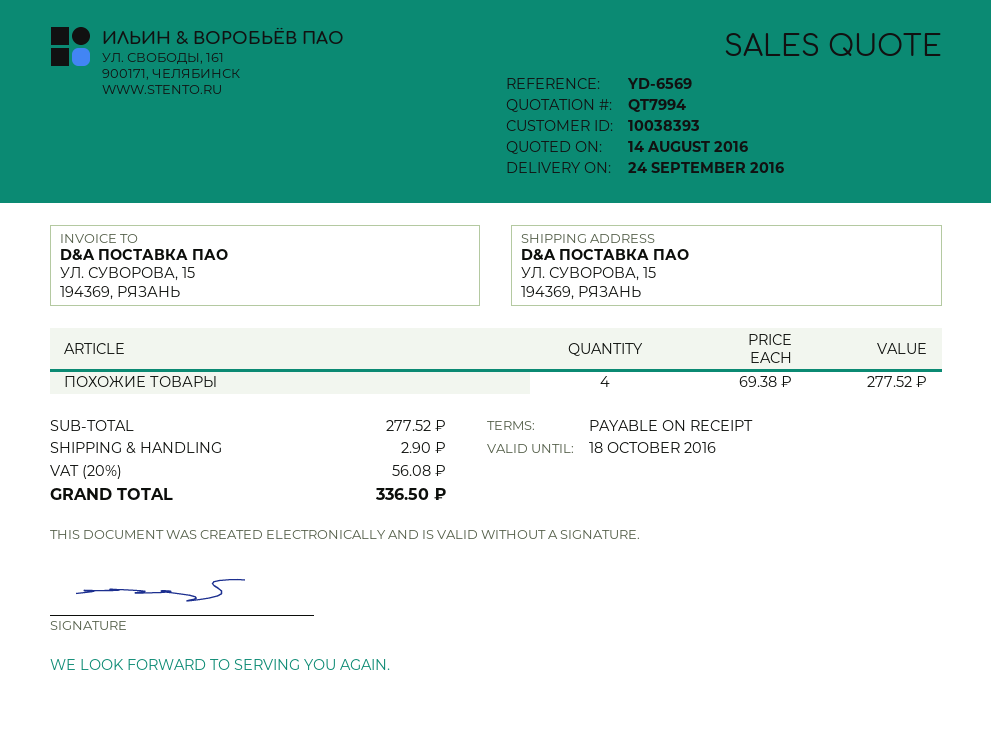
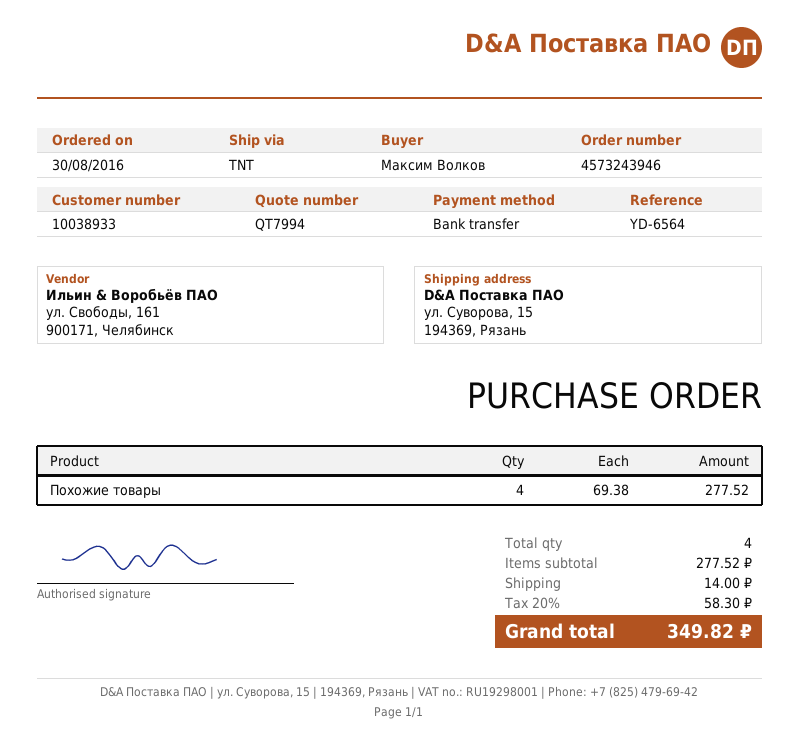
customer number: 10038393 -> 10038933
reference: YD-6569 -> YD-6564
shipping: 2.90 -> 14.00
tax: 20% = 56.08 -> 20% = 58.30
total: 336.50 -> 349.82

